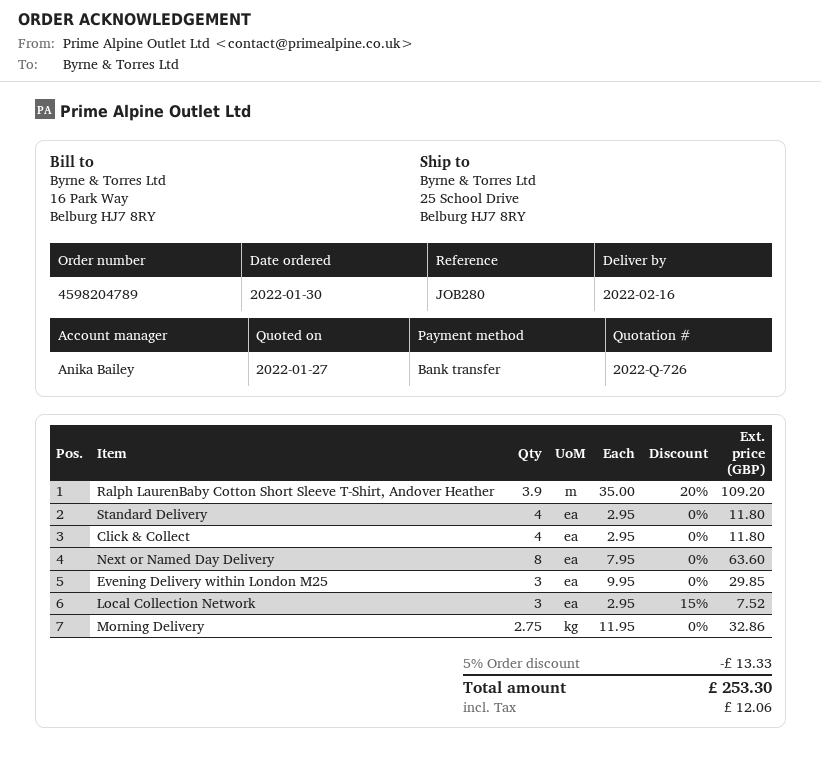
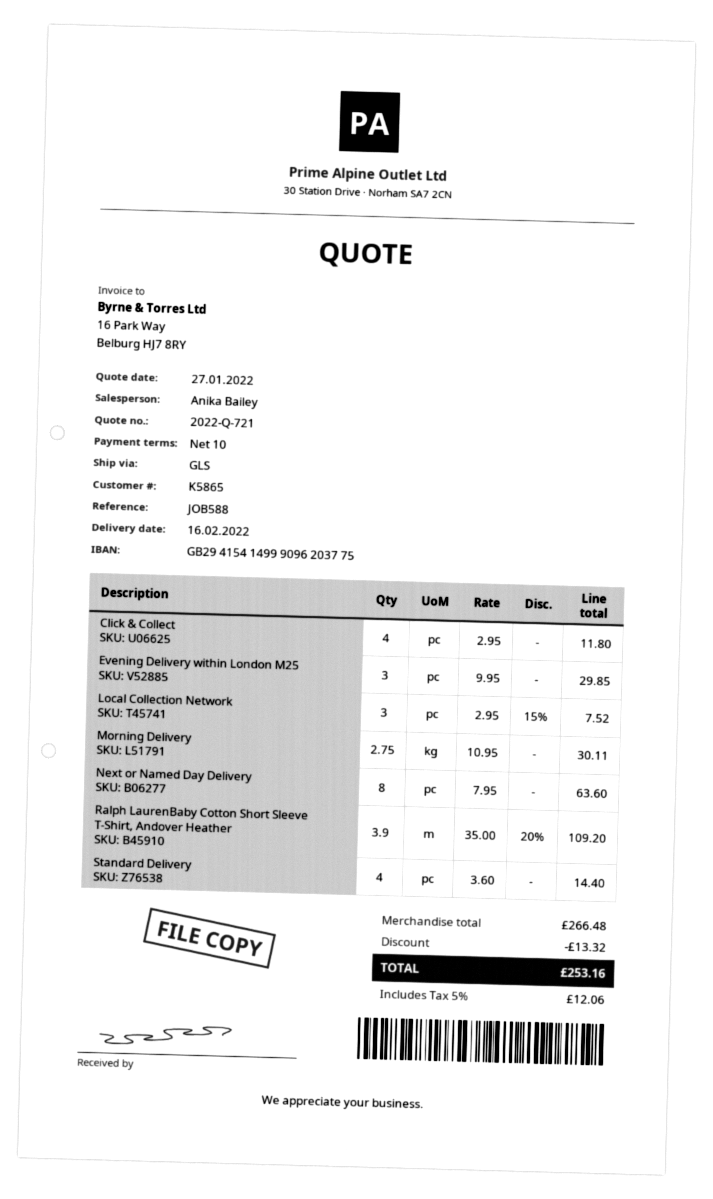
quote number: 2022-Q-726 -> 2022-Q-721
reference: JOB280 -> JOB588
Standard Delivery: 4 x 2.95 = 11.80 -> 4 x 3.60 = 14.40
Morning Delivery: 2.75 x 11.95 = 32.86 -> 2.75 x 10.95 = 30.11
discount: 13.33 -> 13.32
total: 253.30 -> 253.16

